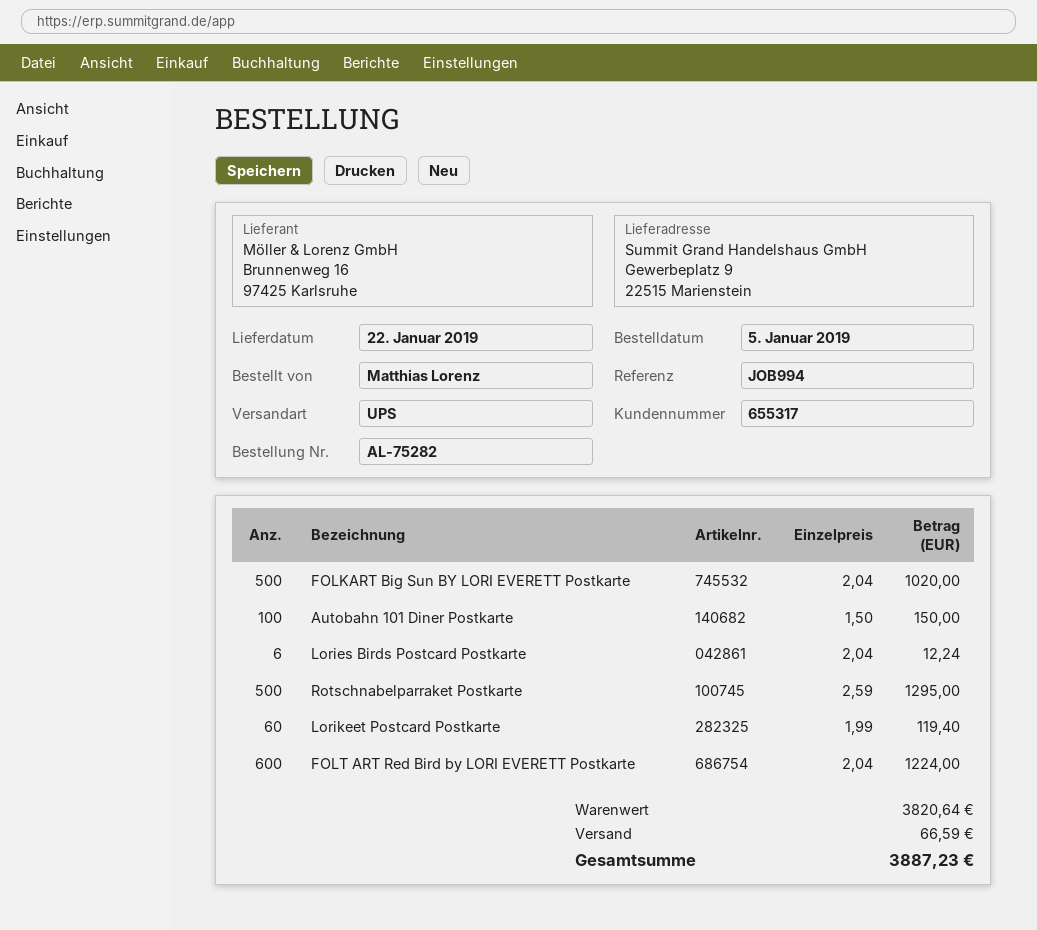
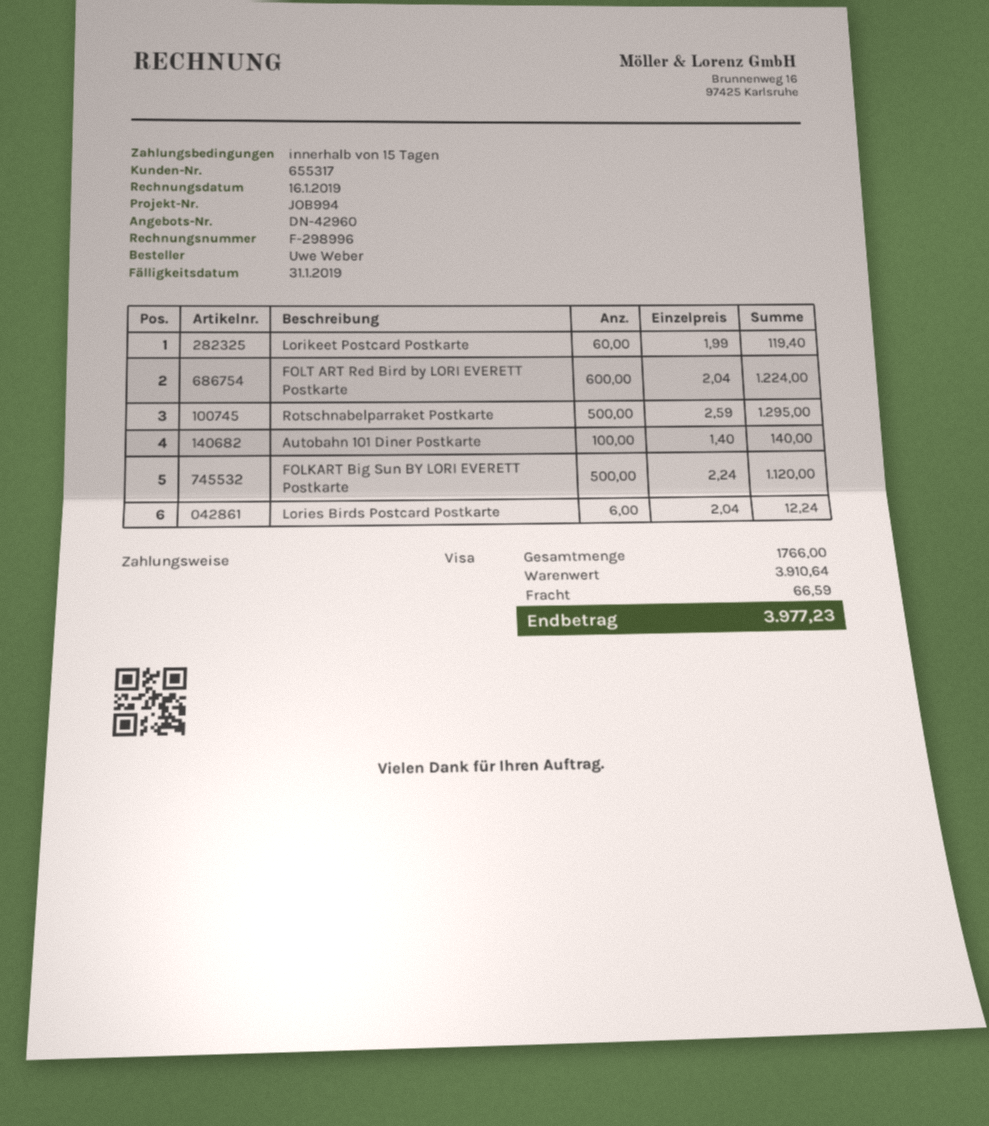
ordered by: Matthias Lorenz -> Uwe Weber
FOLKART Big Sun BY LORI EVERETT Postkarte: 500 x 2.04 = 1020.00 -> 500 x 2.24 = 1120.00
Autobahn 101 Diner Postkarte: 100 x 1.50 = 150.00 -> 100 x 1.40 = 140.00
subtotal: 3820.64 -> 3910.64
total: 3887.23 -> 3977.23

